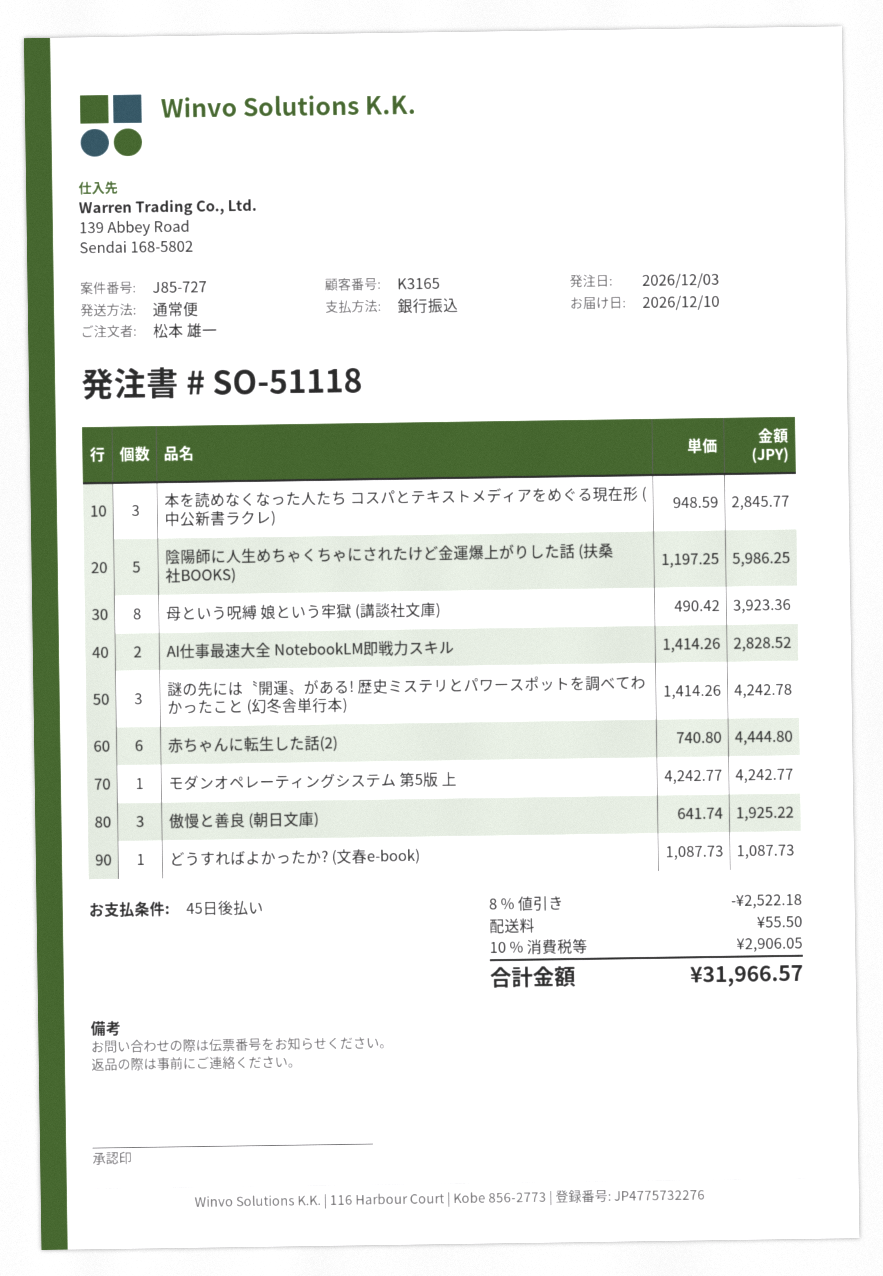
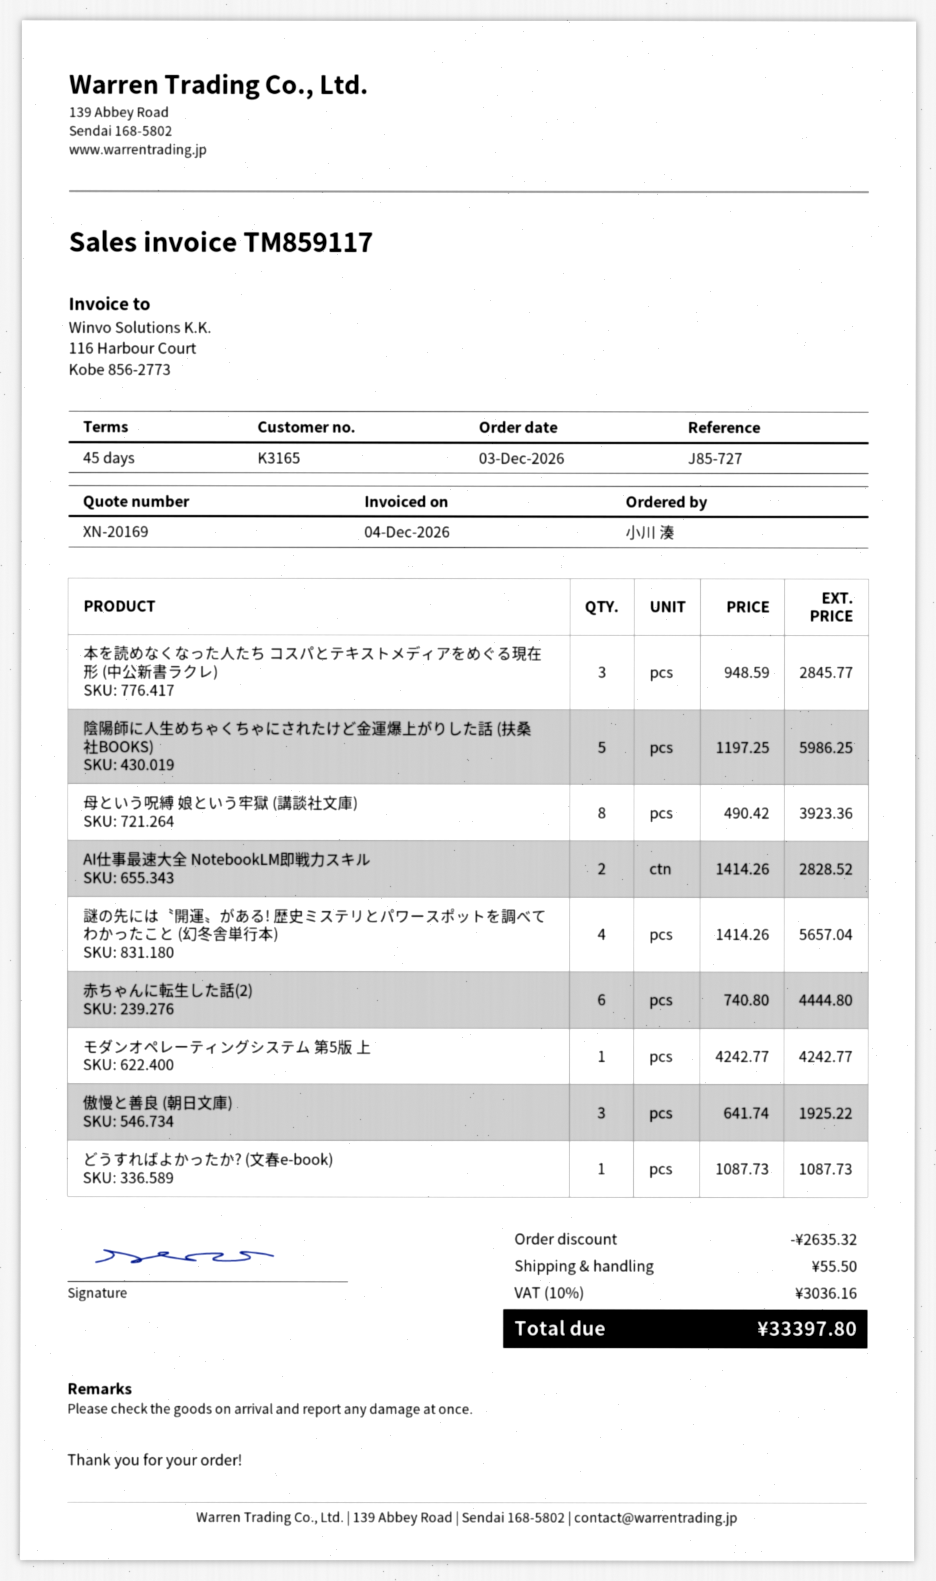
ordered by: 松本 雄一 -> 小川 湊
謎の先には〝開運〟がある! 歴史ミステリとパワースポットを調べてわかったこと (幻冬舎単行本): 3 x 1414.26 = 4242.78 -> 4 x 1414.26 = 5657.04
discount: 2522.18 -> 2635.32
tax: 10% = 2906.05 -> 10% = 3036.16
total: 31966.57 -> 33397.80

